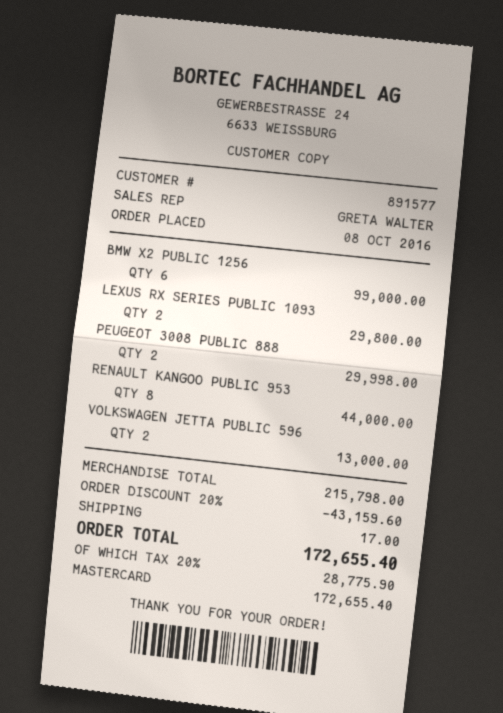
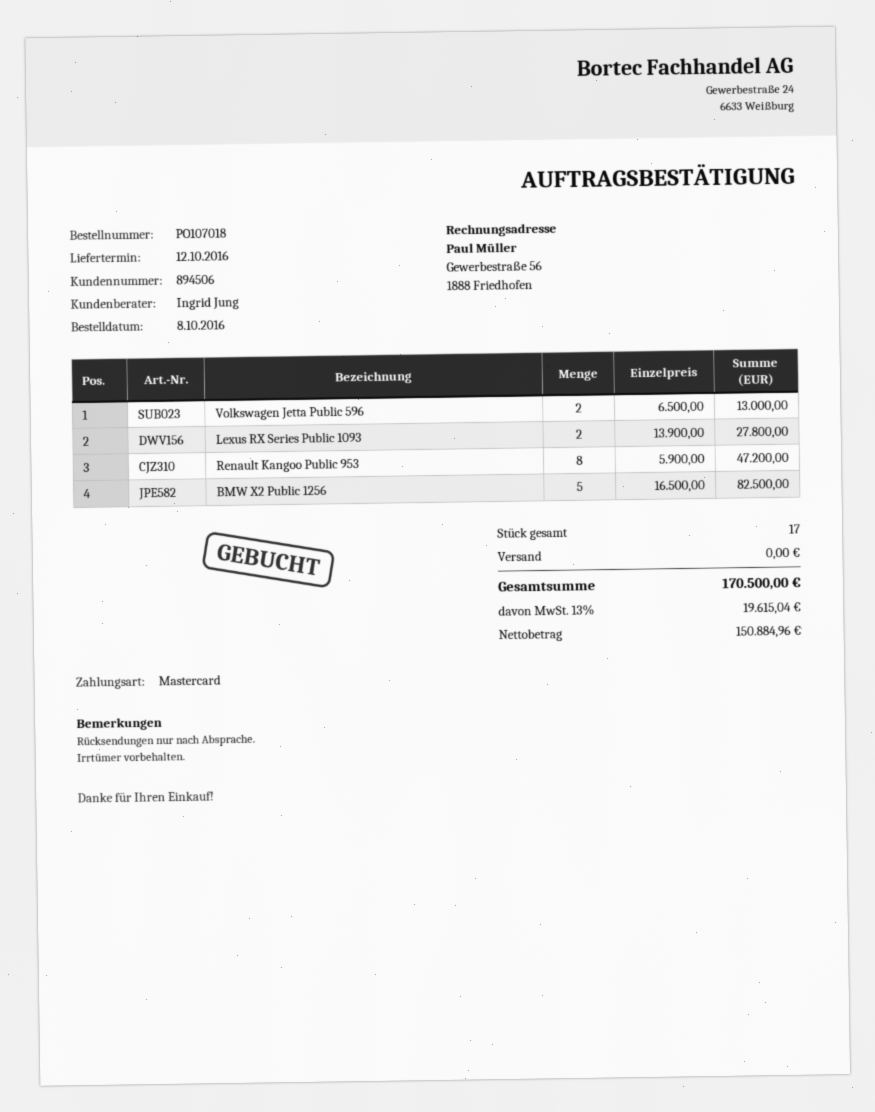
customer number: 891577 -> 894506
sales rep: GRETA WALTER -> Ingrid Jung
BMW X2 PUBLIC 1256: 6 for 99000.00 -> 5 for 82500.00
LEXUS RX SERIES PUBLIC 1093: 2 for 29800.00 -> 2 for 27800.00
PEUGEOT 3008 PUBLIC 888: 2 for 29998.00 -> none
RENAULT KANGOO PUBLIC 953: 8 for 44000.00 -> 8 for 47200.00
discount: 20% = 43159.60 -> none
shipping: 17.00 -> 0.00
tax: 20% = 28775.90 -> 13% = 19615.04
total: 172655.40 -> 170500.00

